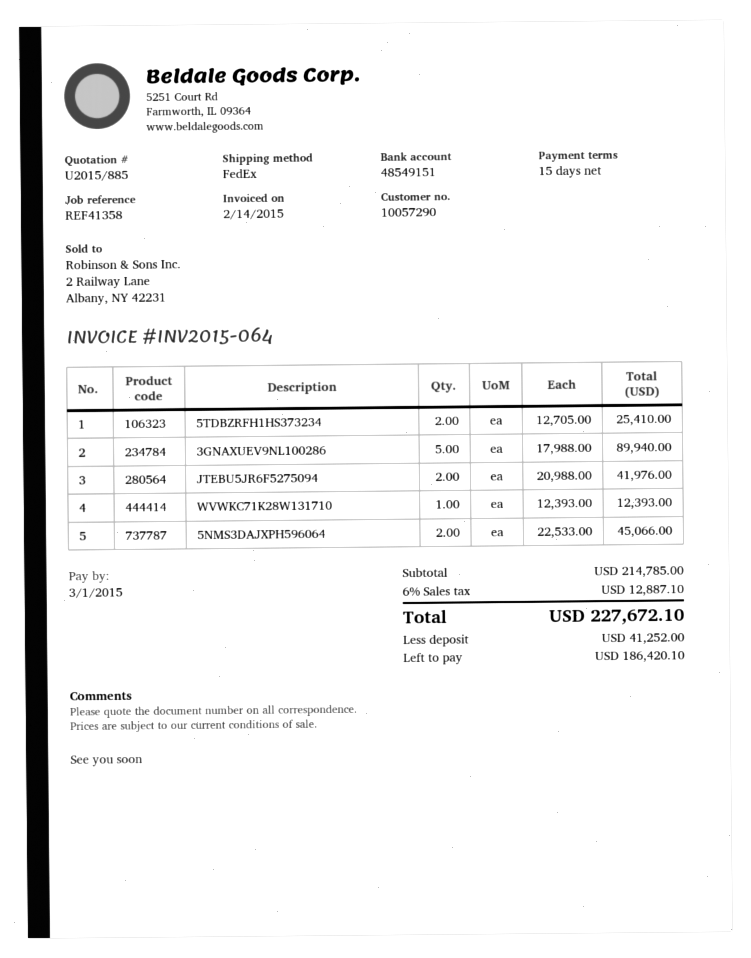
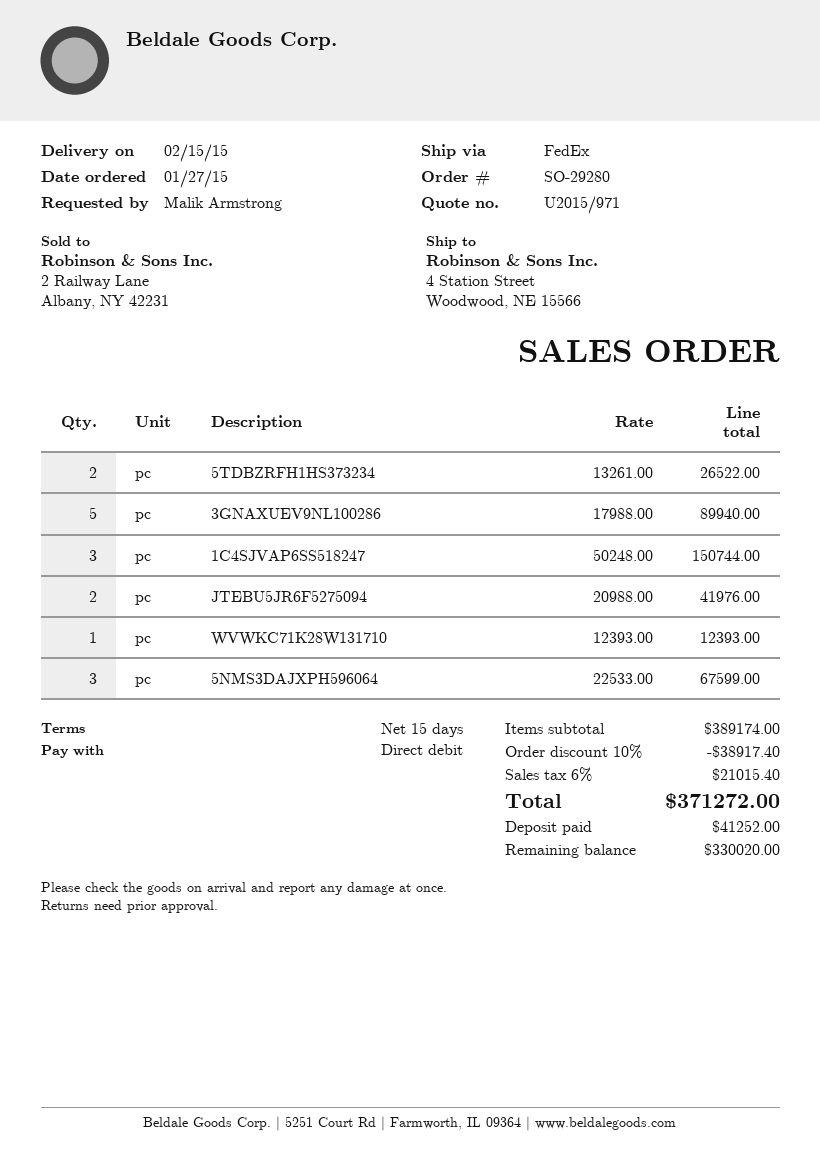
quote number: U2015/885 -> U2015/971
5TDBZRFH1HS373234: 2 x 12705.00 = 25410.00 -> 2 x 13261.00 = 26522.00
5NMS3DAJXPH596064: 2 x 22533.00 = 45066.00 -> 3 x 22533.00 = 67599.00
1C4SJVAP6SS518247: none -> 3 x 50248.00 = 150744.00
subtotal: 214785.00 -> 389174.00
discount: none -> 10% = 38917.40
tax: 6% = 12887.10 -> 6% = 21015.40
total: 227672.10 -> 371272.00
balance: 186420.10 -> 330020.00

